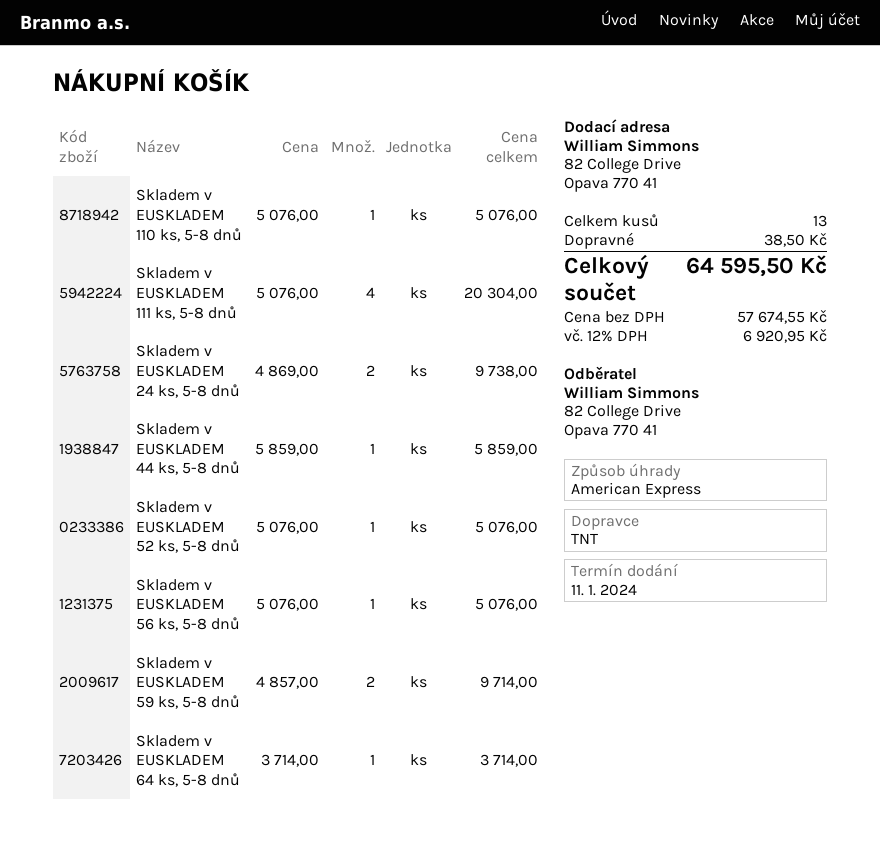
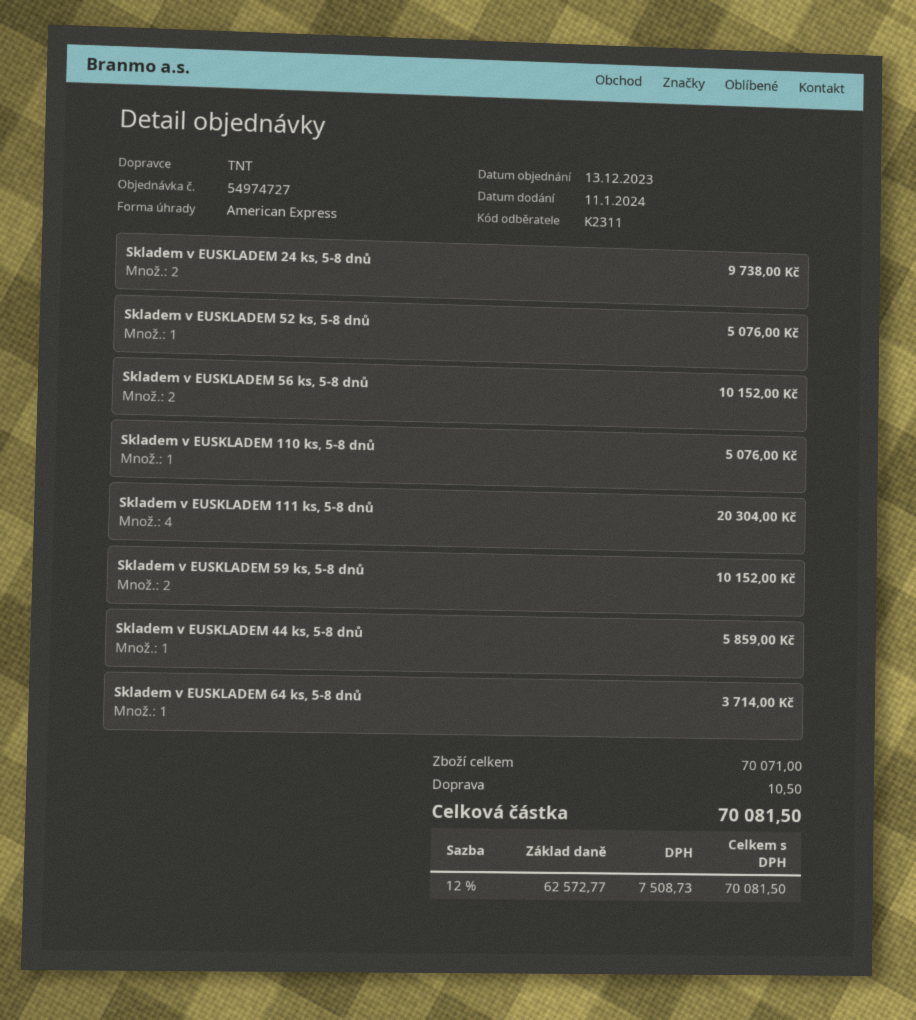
Skladem v EUSKLADEM 56 ks, 5-8 dnů: 1 for 5076.00 -> 2 for 10152.00
Skladem v EUSKLADEM 59 ks, 5-8 dnů: 2 for 9714.00 -> 2 for 10152.00
shipping: 38.50 -> 10.50
net: 57674.55 -> 62572.77
tax: 12% = 6920.95 -> 12% = 7508.73
total: 64595.50 -> 70081.50

